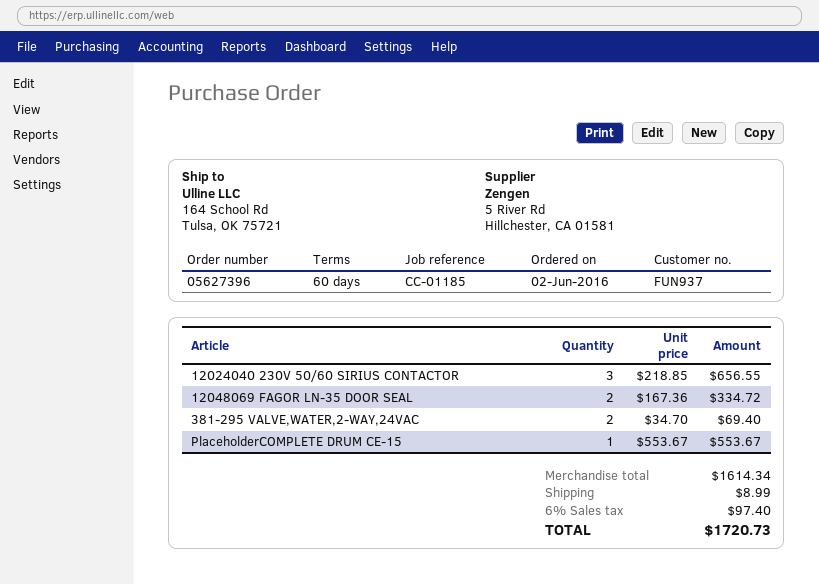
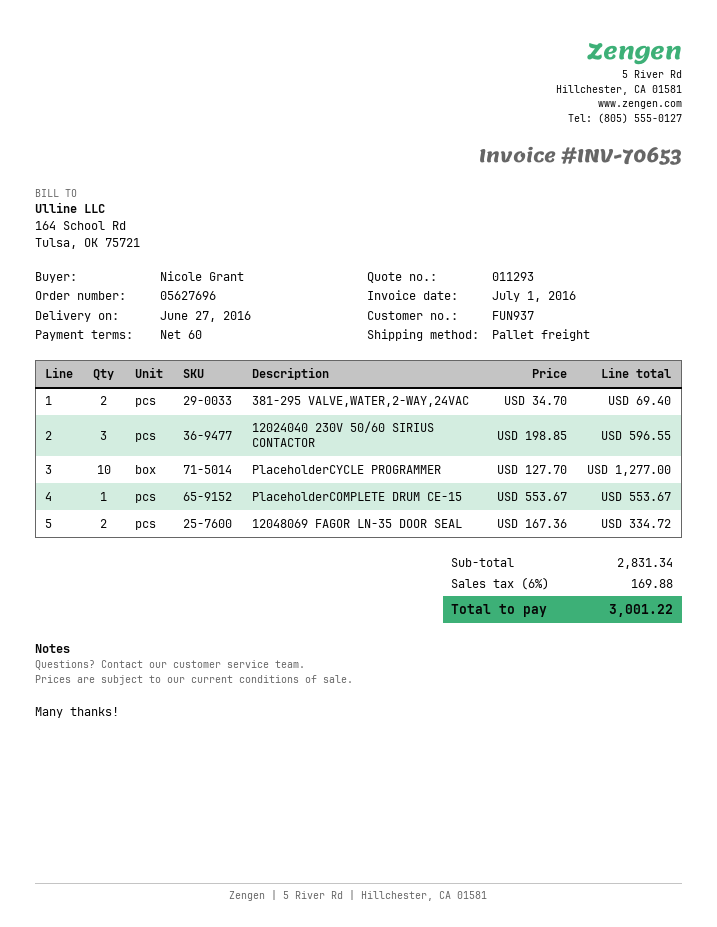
order number: 05627396 -> 05627696
12024040 230V 50/60 SIRIUS CONTACTOR: 3 x 218.85 = 656.55 -> 3 x 198.85 = 596.55
PlaceholderCYCLE PROGRAMMER: none -> 10 x 127.70 = 1277.00
subtotal: 1614.34 -> 2831.34
shipping: 8.99 -> none
tax: 6% = 97.40 -> 6% = 169.88
total: 1720.73 -> 3001.22

